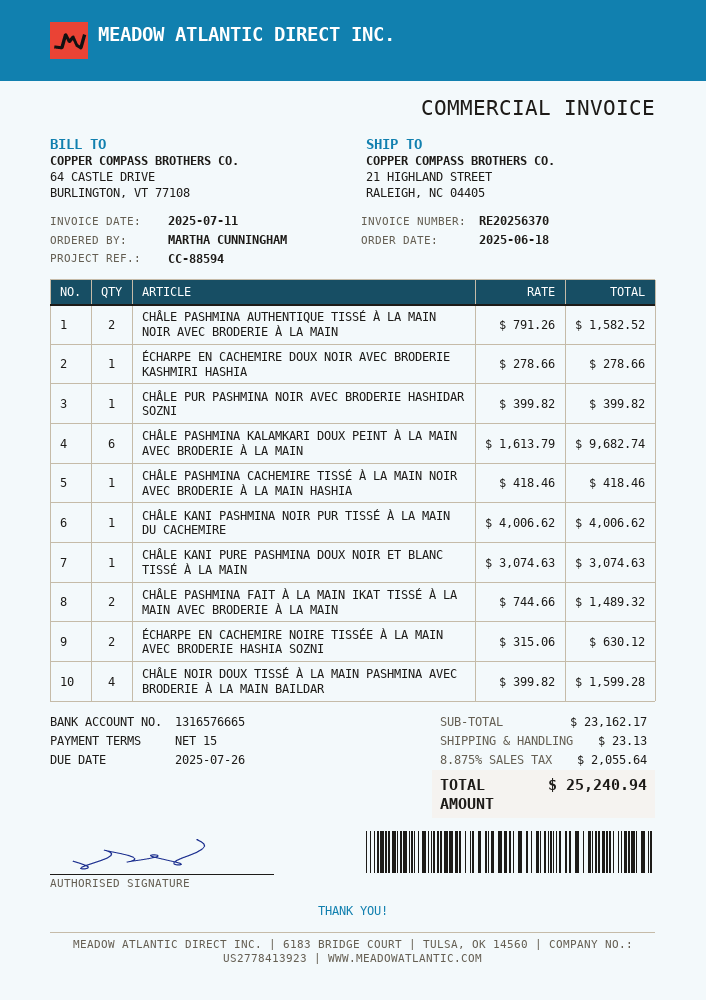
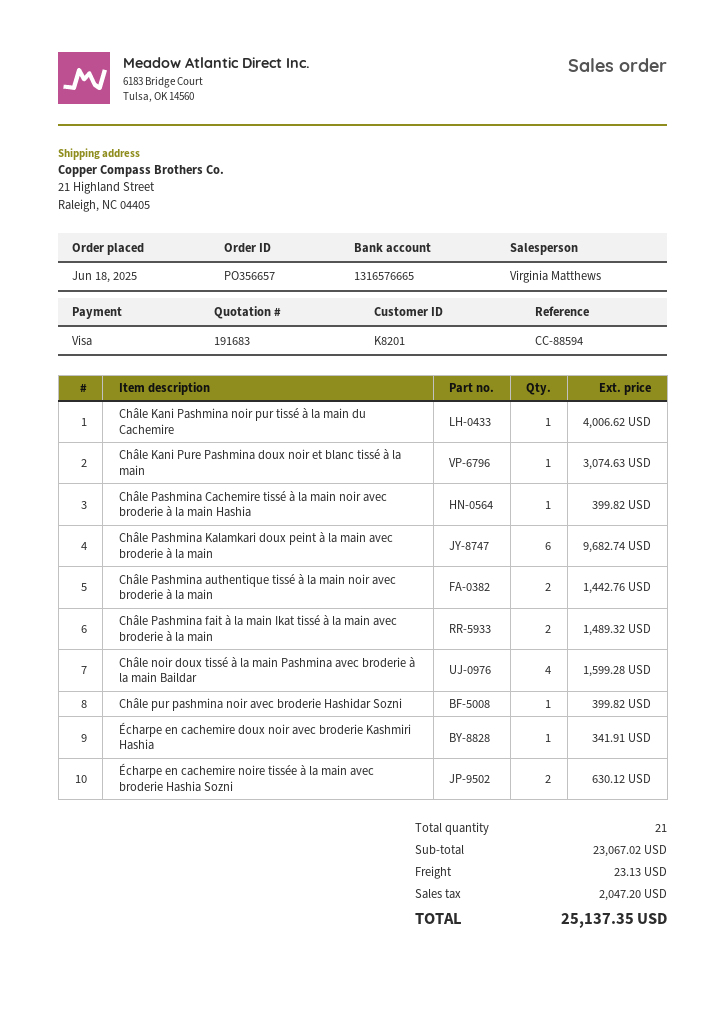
CHÂLE PASHMINA AUTHENTIQUE TISSÉ À LA MAIN NOIR AVEC BRODERIE À LA MAIN: 2 for 1582.52 -> 2 for 1442.76
ÉCHARPE EN CACHEMIRE DOUX NOIR AVEC BRODERIE KASHMIRI HASHIA: 1 for 278.66 -> 1 for 341.91
CHÂLE PASHMINA CACHEMIRE TISSÉ À LA MAIN NOIR AVEC BRODERIE À LA MAIN HASHIA: 1 for 418.46 -> 1 for 399.82
subtotal: 23162.17 -> 23067.02
tax: 2055.64 -> 2047.20
total: 25240.94 -> 25137.35

